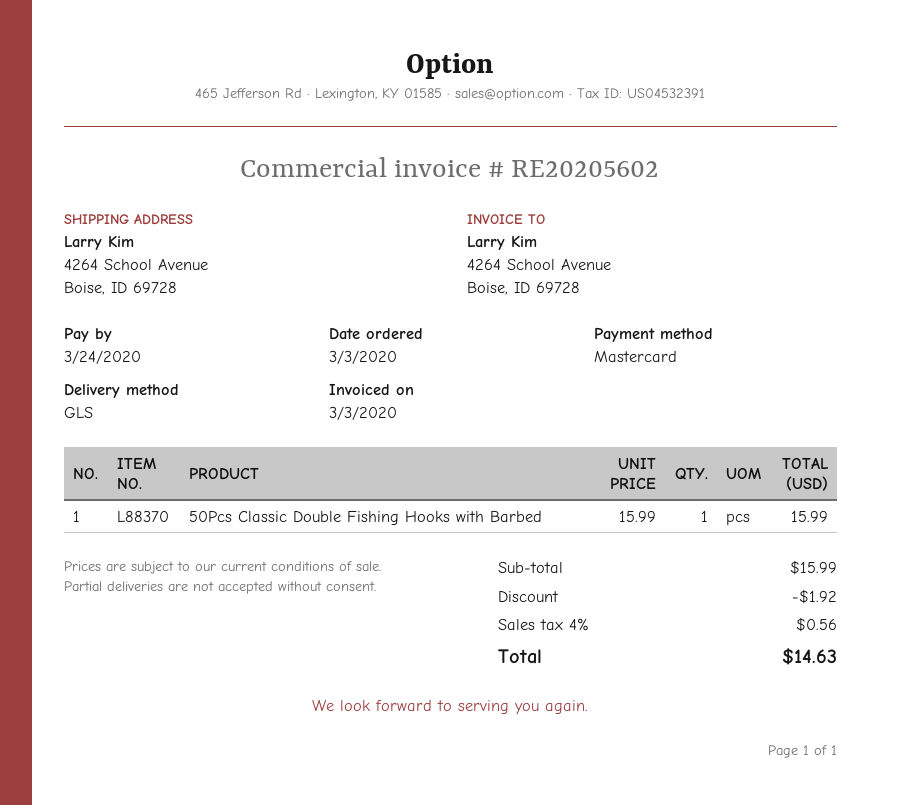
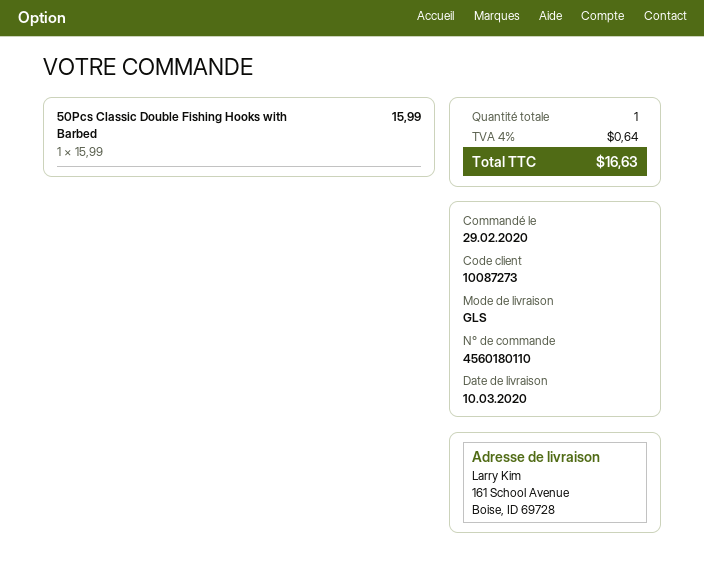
order date: 2020-03-03 -> 2020-02-29
ship to: 4264 School Avenue, Boise, ID 69728 -> 161 School Avenue, Boise, ID 69728
discount: 1.92 -> none
tax: 4% = 0.56 -> 4% = 0.64
total: 14.63 -> 16.63

